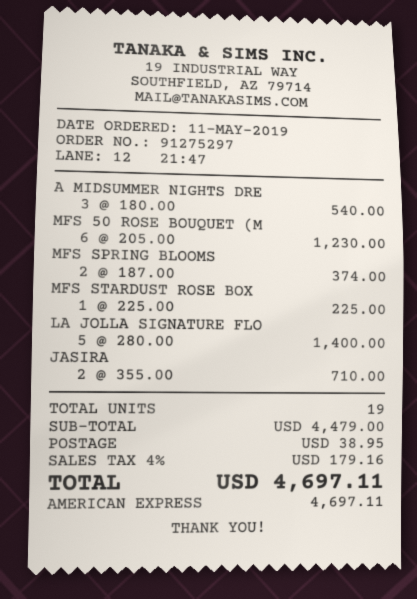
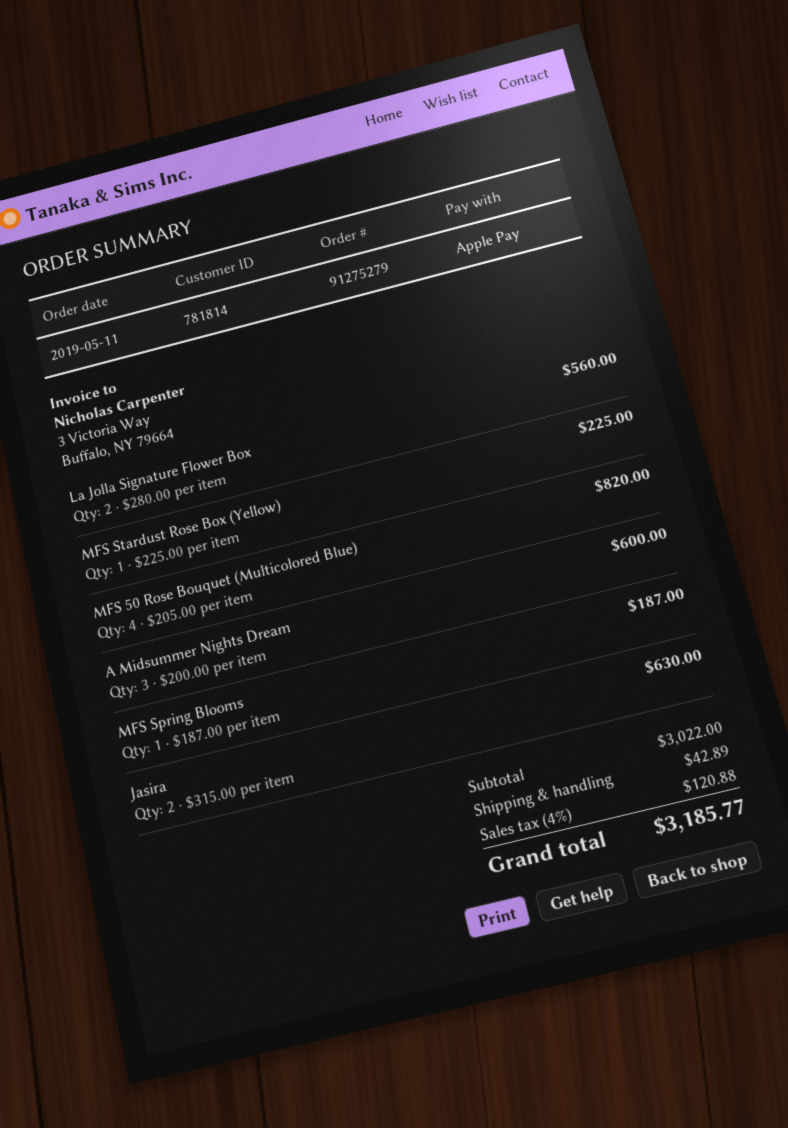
order number: 91275297 -> 91275279
payment method: American Express -> Apple Pay
A MIDSUMMER NIGHTS DRE: 3 x 180.00 = 540.00 -> 3 x 200.00 = 600.00
MFS 50 ROSE BOUQUET (M: 6 x 205.00 = 1230.00 -> 4 x 205.00 = 820.00
MFS SPRING BLOOMS: 2 x 187.00 = 374.00 -> 1 x 187.00 = 187.00
LA JOLLA SIGNATURE FLO: 5 x 280.00 = 1400.00 -> 2 x 280.00 = 560.00
JASIRA: 2 x 355.00 = 710.00 -> 2 x 315.00 = 630.00
subtotal: 4479.00 -> 3022.00
shipping: 38.95 -> 42.89
tax: 4% = 179.16 -> 4% = 120.88
total: 4697.11 -> 3185.77

